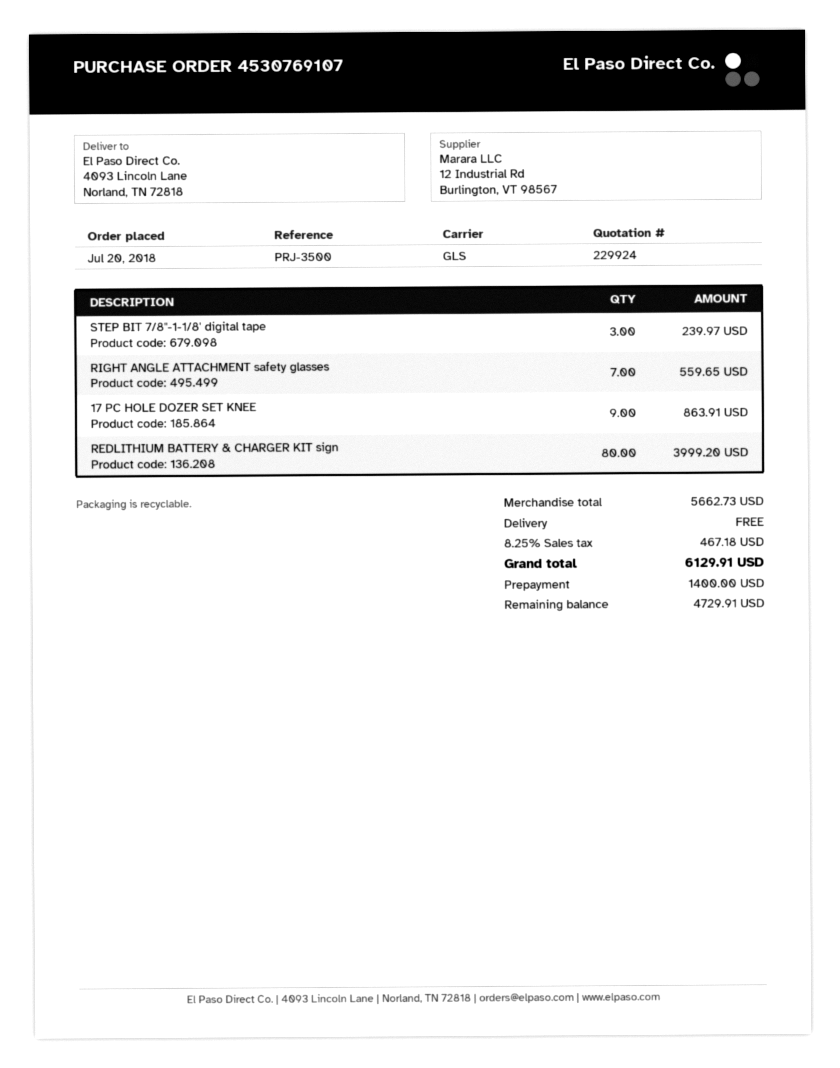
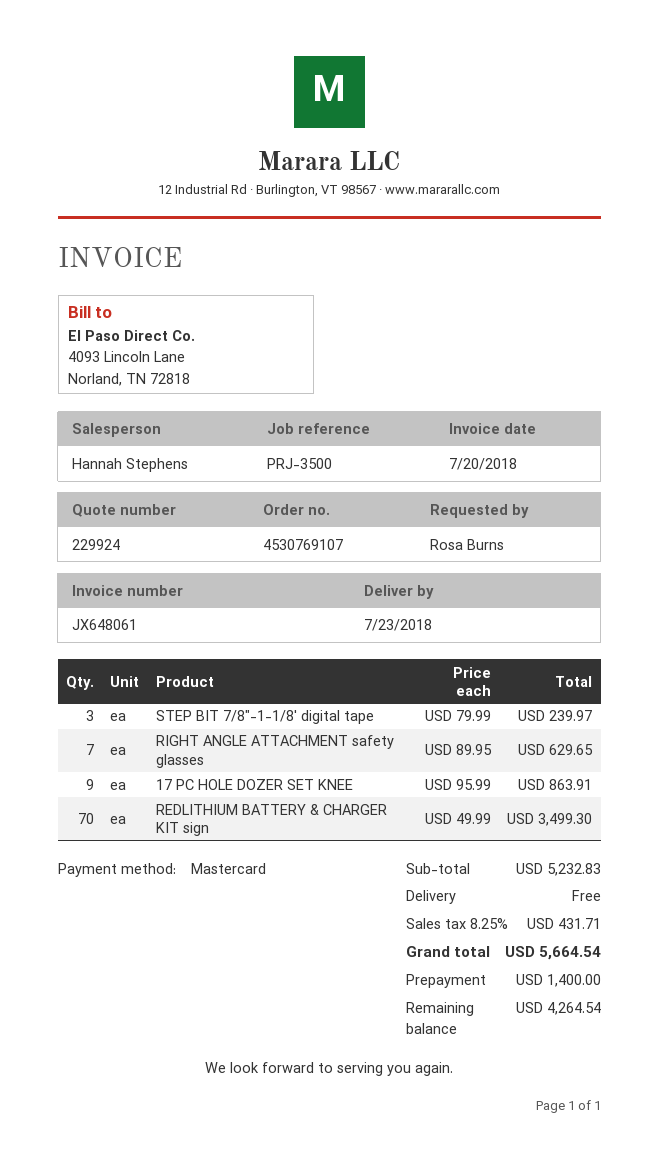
RIGHT ANGLE ATTACHMENT safety glasses: 7 for 559.65 -> 7 for 629.65
REDLITHIUM BATTERY & CHARGER KIT sign: 80 for 3999.20 -> 70 for 3499.30
subtotal: 5662.73 -> 5232.83
tax: 8.25% = 467.18 -> 8.25% = 431.71
total: 6129.91 -> 5664.54
balance: 4729.91 -> 4264.54

